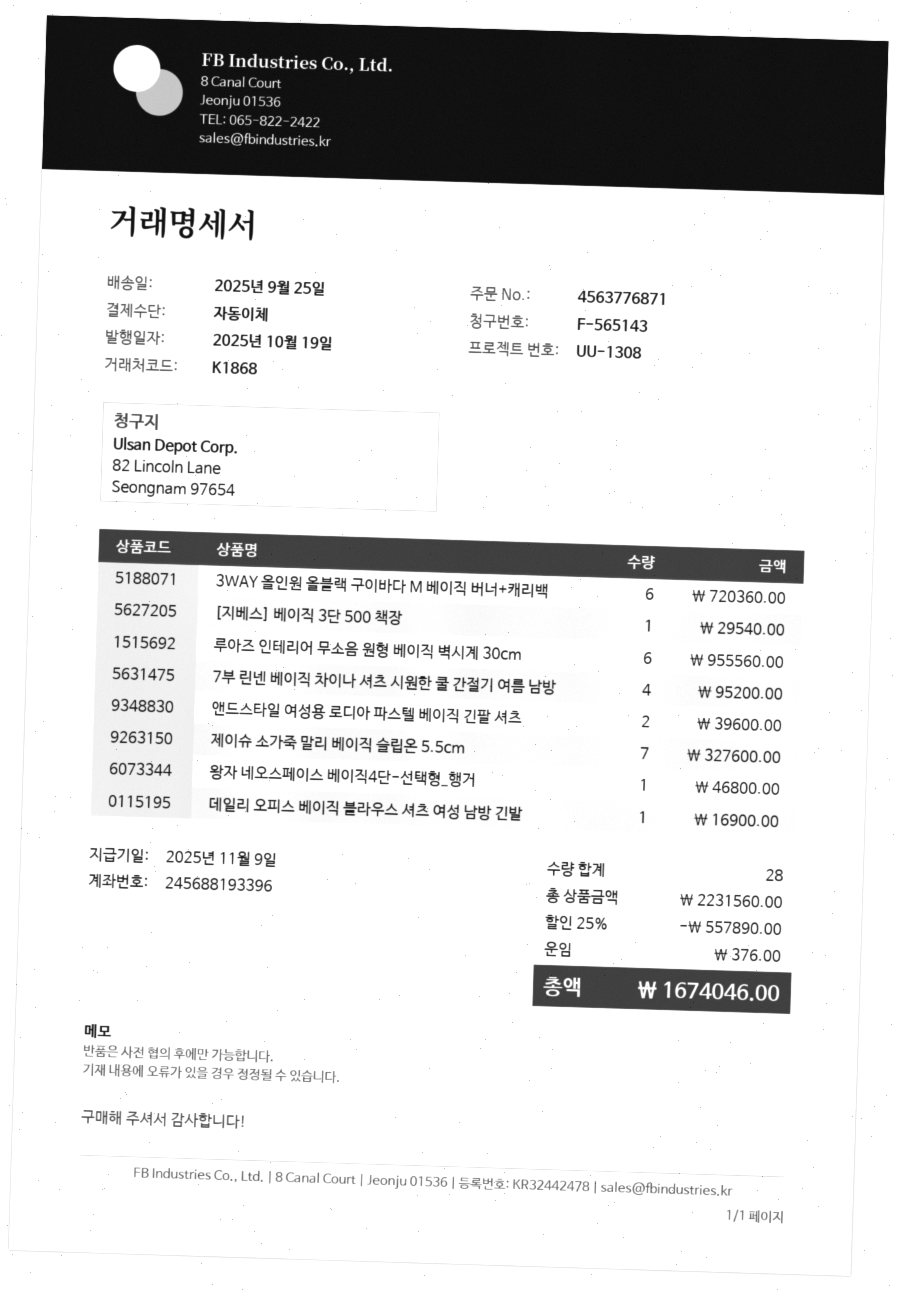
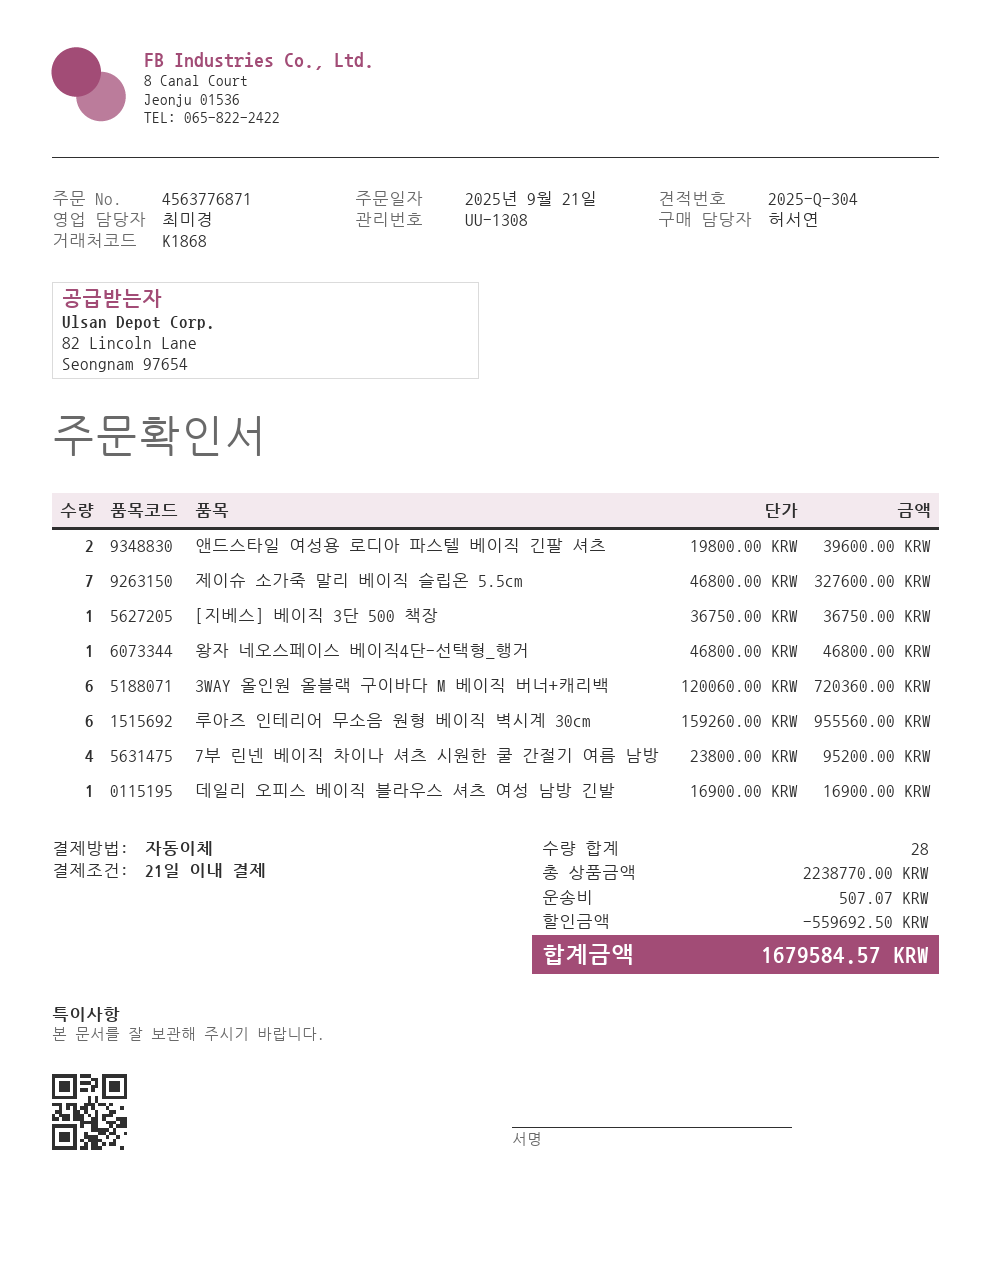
[지베스] 베이직 3단 500 책장: 1 for 29540.00 -> 1 for 36750.00
subtotal: 2231560.00 -> 2238770.00
discount: 557890.00 -> 559692.50
shipping: 376.00 -> 507.07
total: 1674046.00 -> 1679584.57

